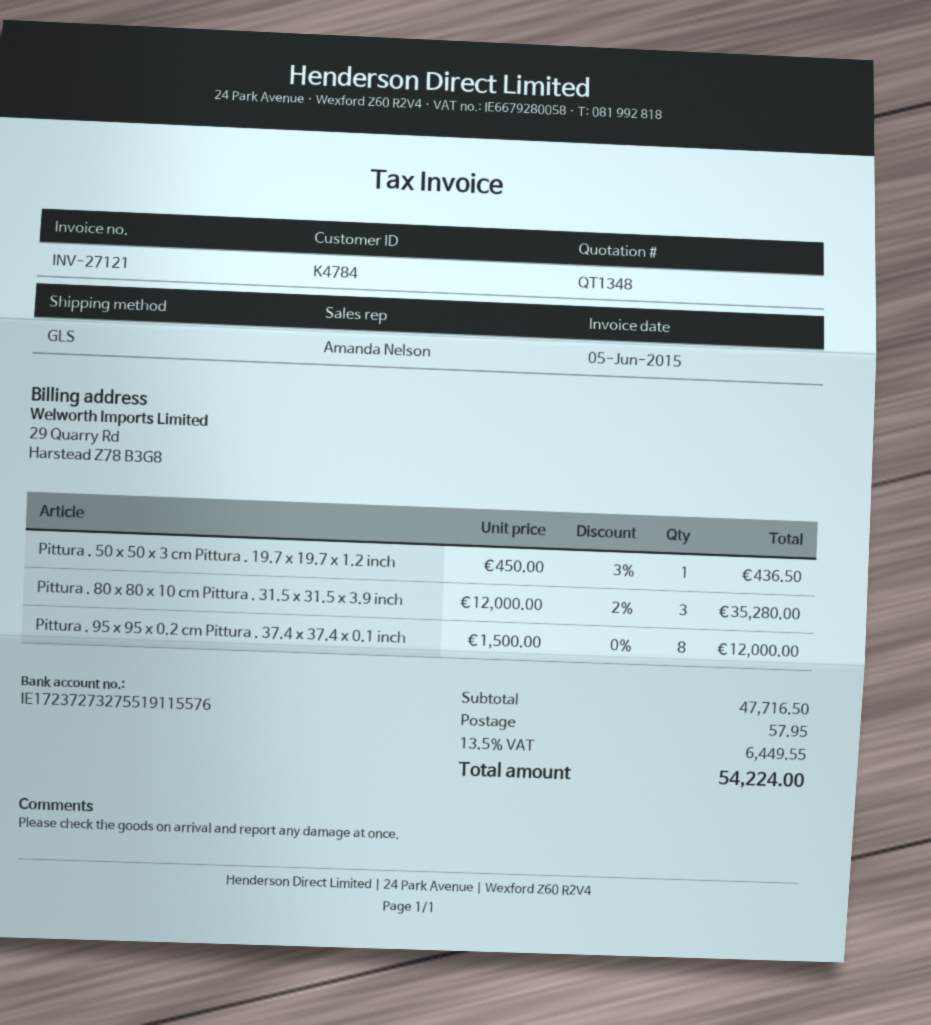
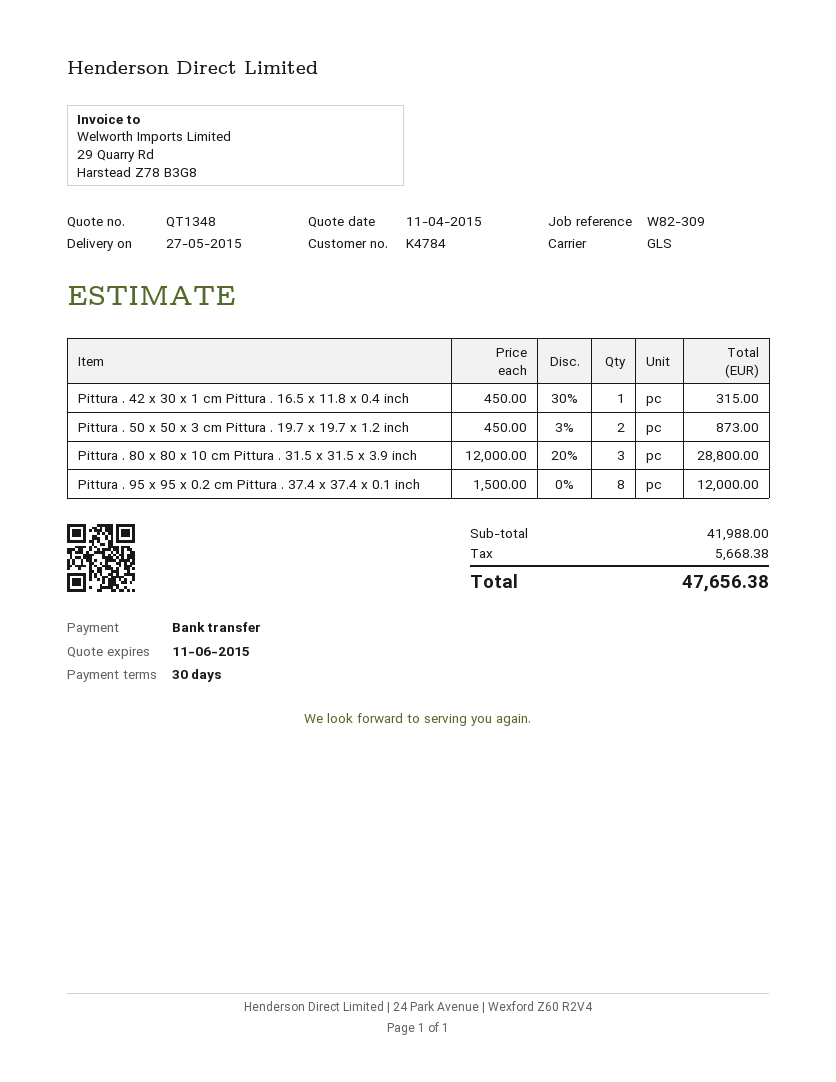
Pittura . 50 x 50 x 3 cm Pittura . 19.7 x 19.7 x 1.2 inch: 1 x 450.00 - 3% = 436.50 -> 2 x 450.00 - 3% = 873.00
Pittura . 80 x 80 x 10 cm Pittura . 31.5 x 31.5 x 3.9 inch: 3 x 12000.00 - 2% = 35280.00 -> 3 x 12000.00 - 20% = 28800.00
Pittura . 42 x 30 x 1 cm Pittura . 16.5 x 11.8 x 0.4 inch: none -> 1 x 450.00 - 30% = 315.00
subtotal: 47716.50 -> 41988.00
shipping: 57.95 -> none
tax: 6449.55 -> 5668.38
total: 54224.00 -> 47656.38

